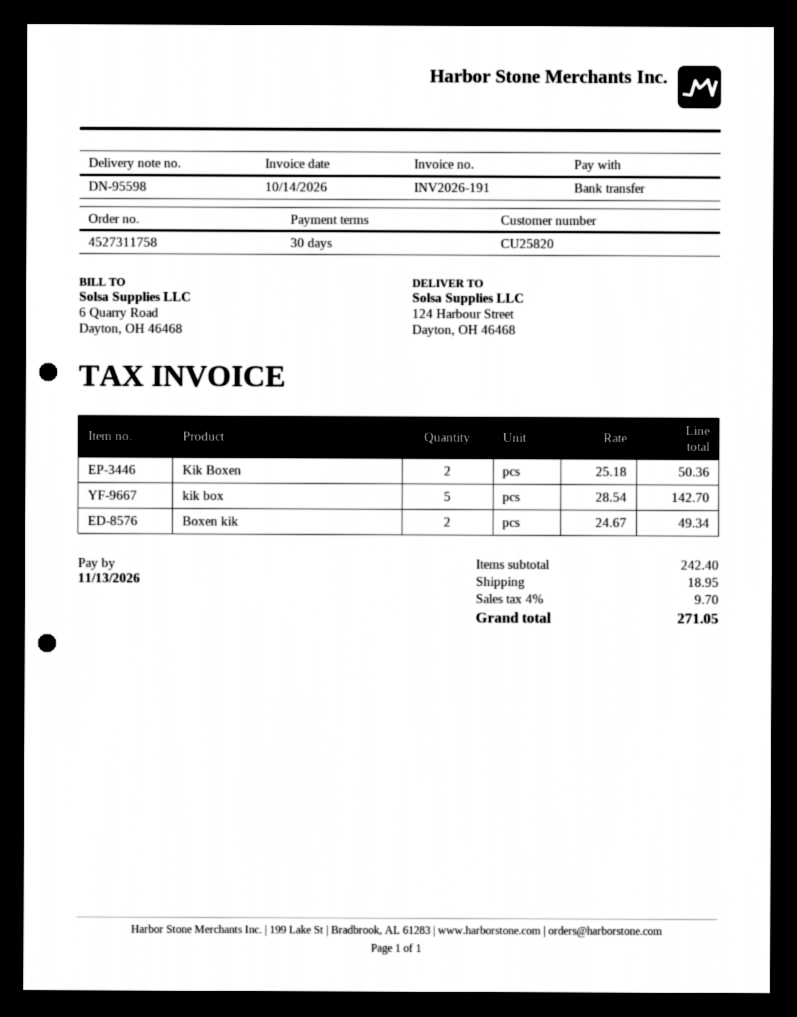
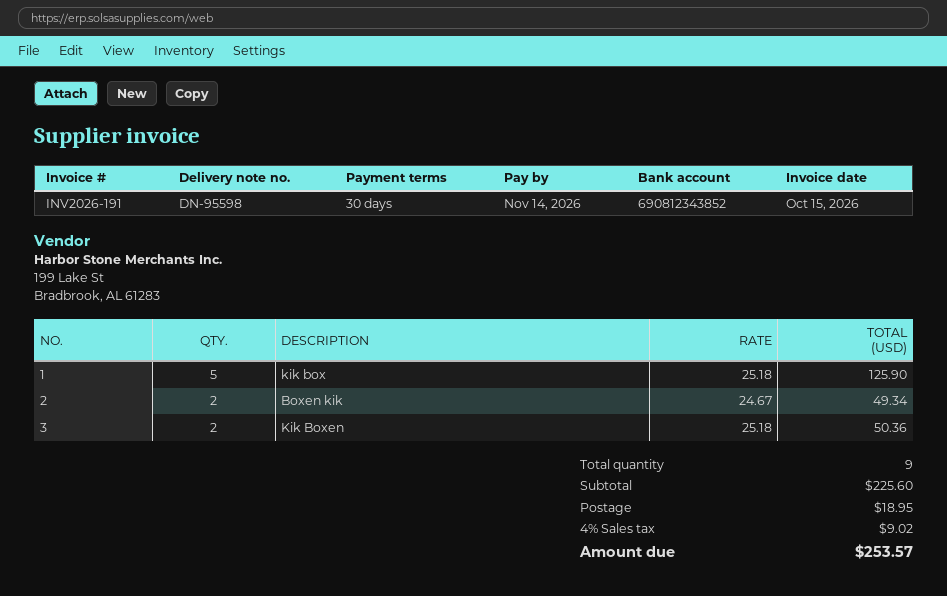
invoice date: 2026-10-14 -> 2026-10-15
due date: 2026-11-13 -> 2026-11-14
kik box: 5 x 28.54 = 142.70 -> 5 x 25.18 = 125.90
subtotal: 242.40 -> 225.60
tax: 4% = 9.70 -> 4% = 9.02
total: 271.05 -> 253.57

